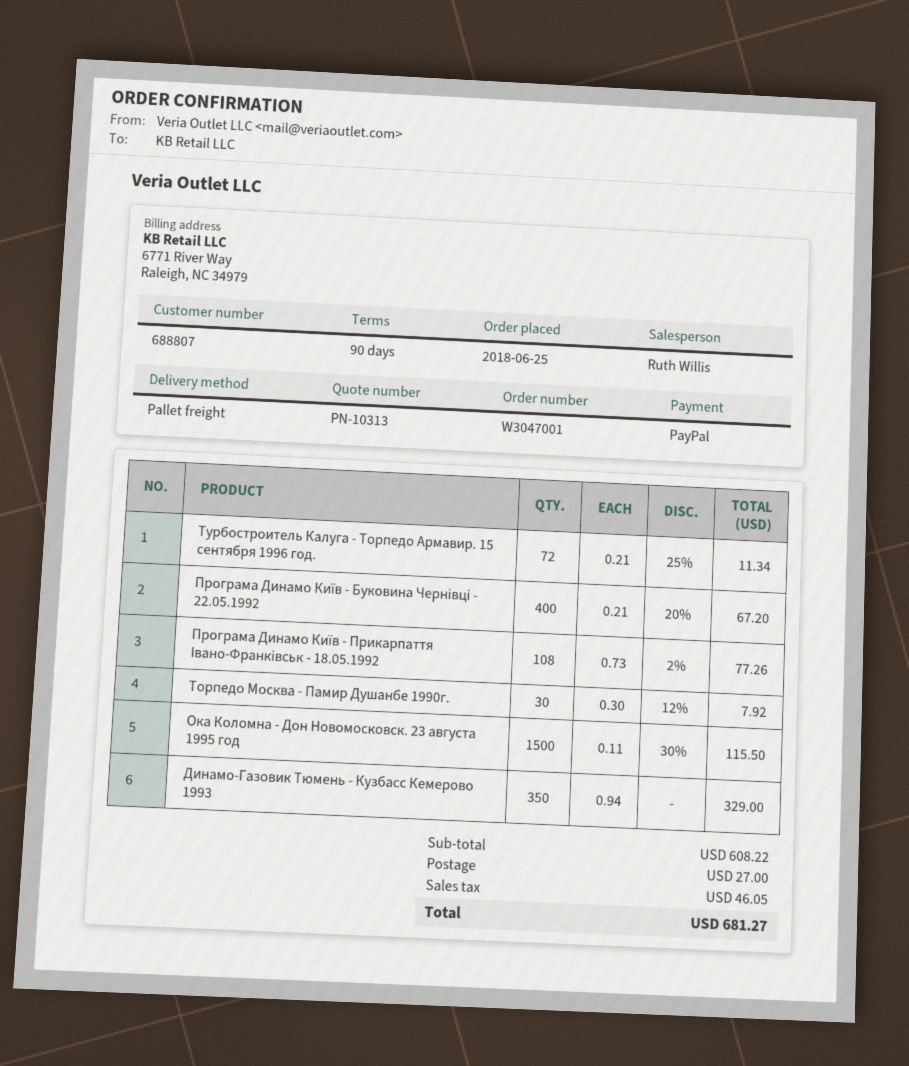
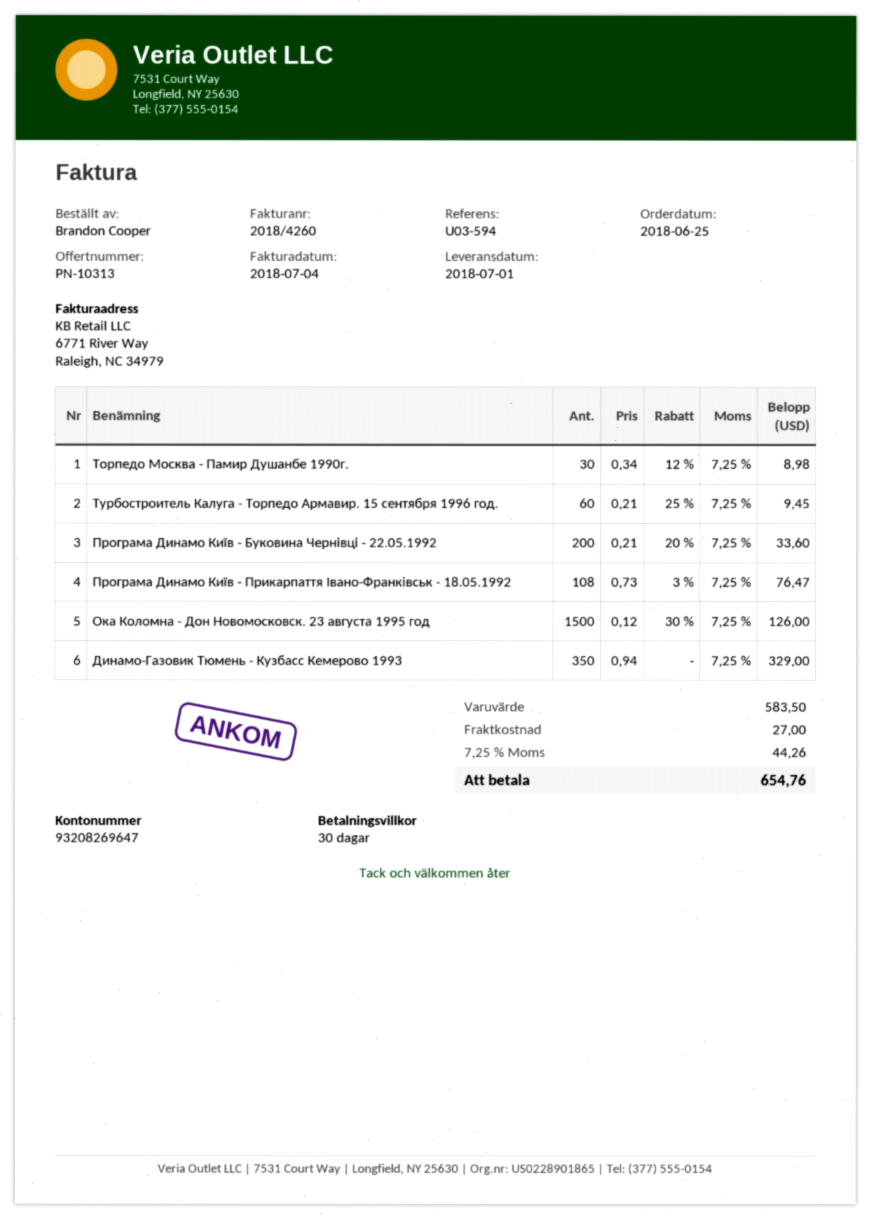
payment terms: 90 days -> 30 days
Турбостроитель Калуга - Торпедо Армавир. 15 сентября 1996 год.: 72 x 0.21 - 25% = 11.34 -> 60 x 0.21 - 25% = 9.45
Програма Динамо Київ - Буковина Чернівці - 22.05.1992: 400 x 0.21 - 20% = 67.20 -> 200 x 0.21 - 20% = 33.60
Програма Динамо Київ - Прикарпаття Івано-Франківськ - 18.05.1992: 108 x 0.73 - 2% = 77.26 -> 108 x 0.73 - 3% = 76.47
Торпедо Москва - Памир Душанбе 1990г.: 30 x 0.30 - 12% = 7.92 -> 30 x 0.34 - 12% = 8.98
Ока Коломна - Дон Новомосковск. 23 августа 1995 год: 1500 x 0.11 - 30% = 115.50 -> 1500 x 0.12 - 30% = 126.00
subtotal: 608.22 -> 583.50
tax: 46.05 -> 44.26
total: 681.27 -> 654.76

